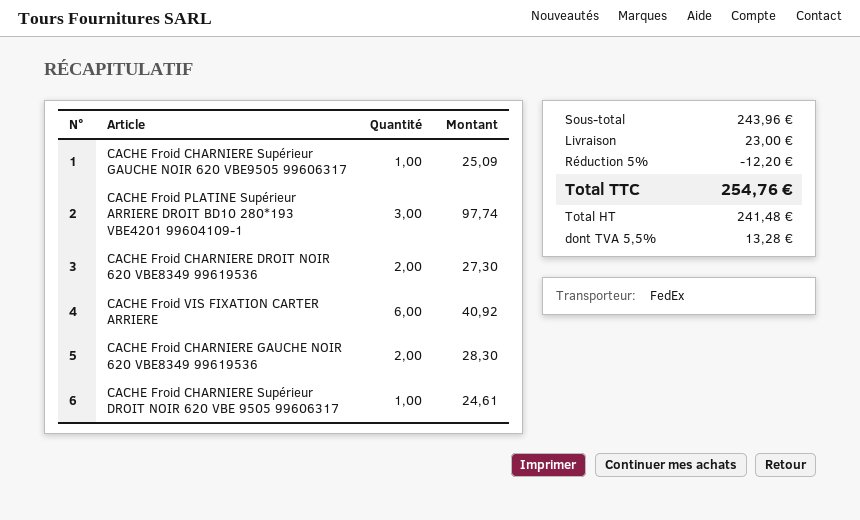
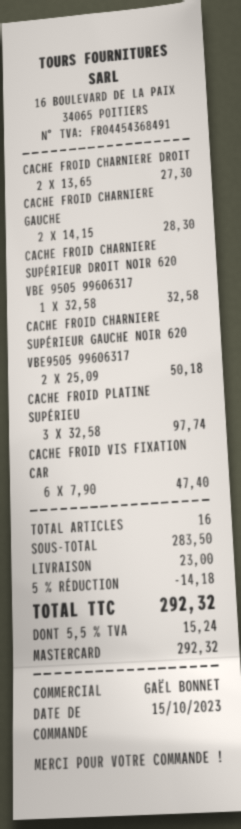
CACHE Froid CHARNIERE Supérieur GAUCHE NOIR 620 VBE9505 99606317: 1 for 25.09 -> 2 for 50.18
CACHE Froid VIS FIXATION CARTER ARRIERE: 6 for 40.92 -> 6 for 47.40
CACHE Froid CHARNIERE Supérieur DROIT NOIR 620 VBE 9505 99606317: 1 for 24.61 -> 1 for 32.58
subtotal: 243.96 -> 283.50
discount: 5% = 12.20 -> 5% = 14.18
tax: 5.5% = 13.28 -> 5.5% = 15.24
total: 254.76 -> 292.32

